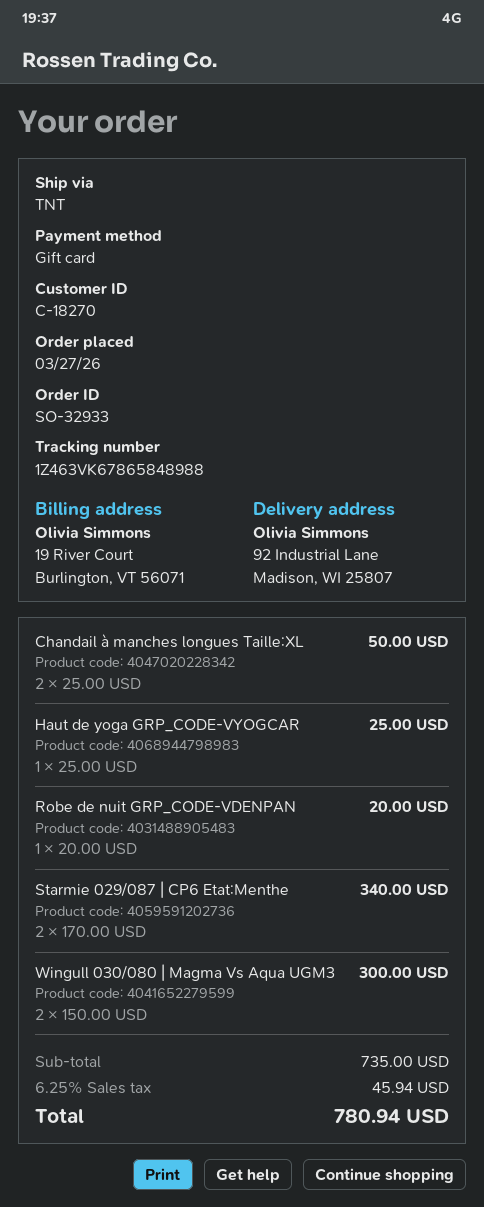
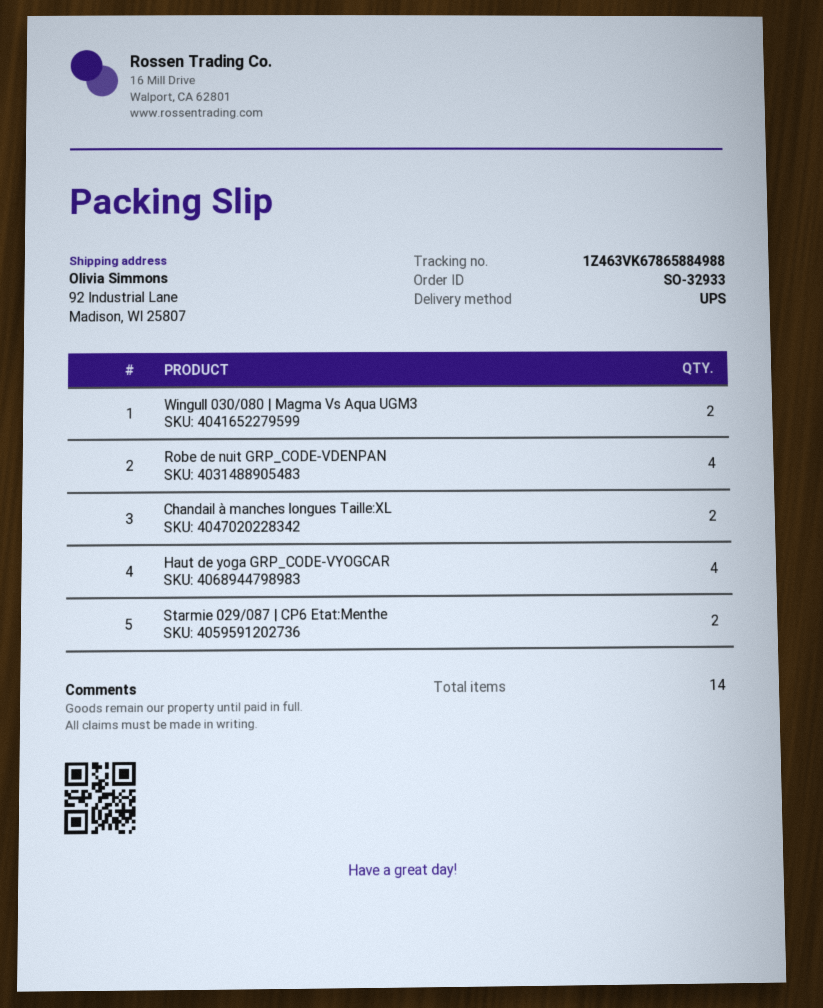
shipping method: TNT -> UPS
tracking number: 1Z463VK67865848988 -> 1Z463VK67865884988
Haut de yoga GRP_CODE-VYOGCAR: 1 -> 4
Robe de nuit GRP_CODE-VDENPAN: 1 -> 4

